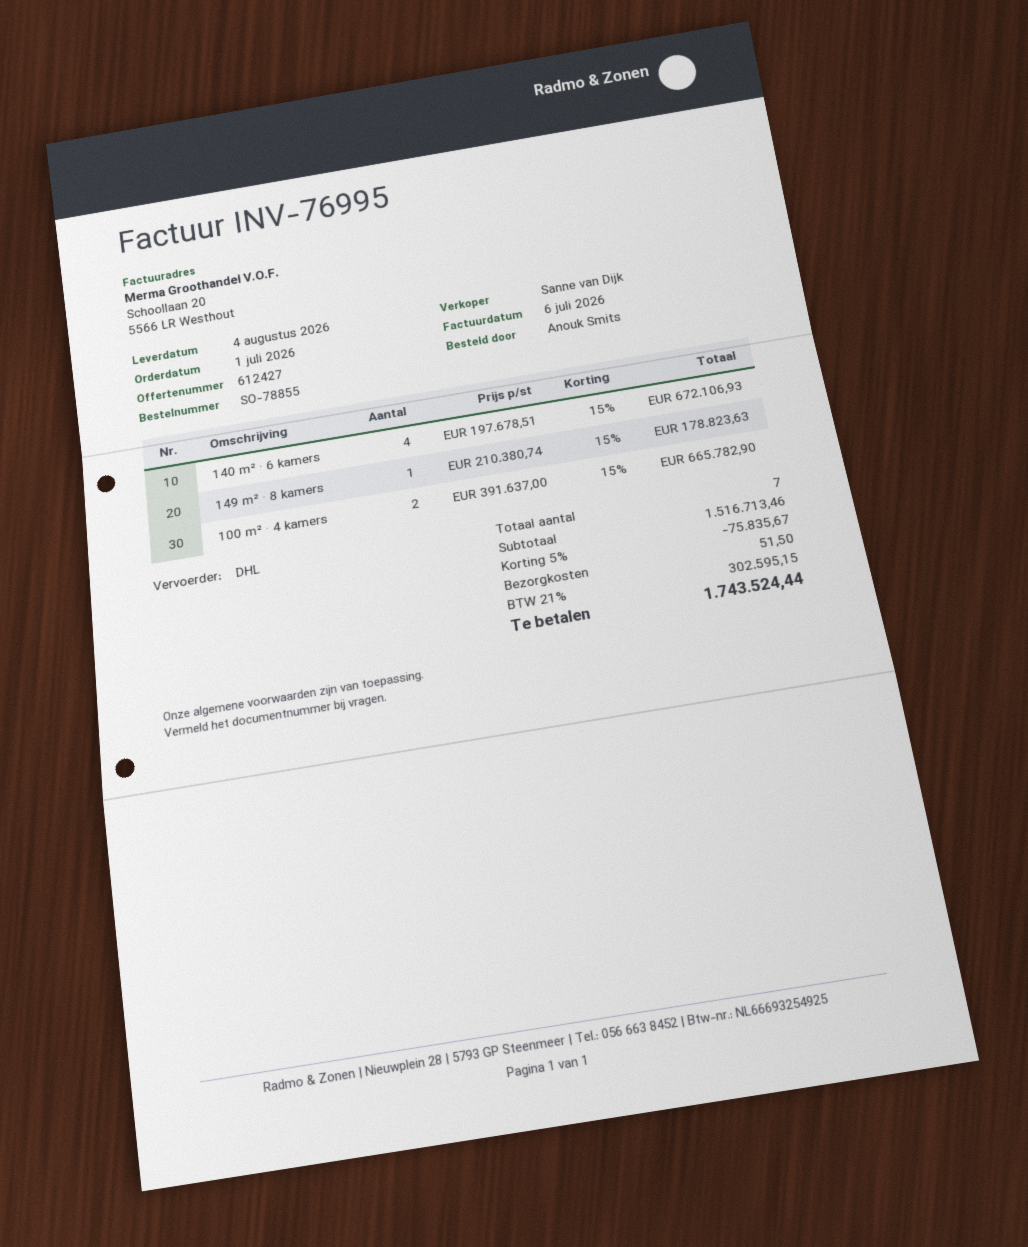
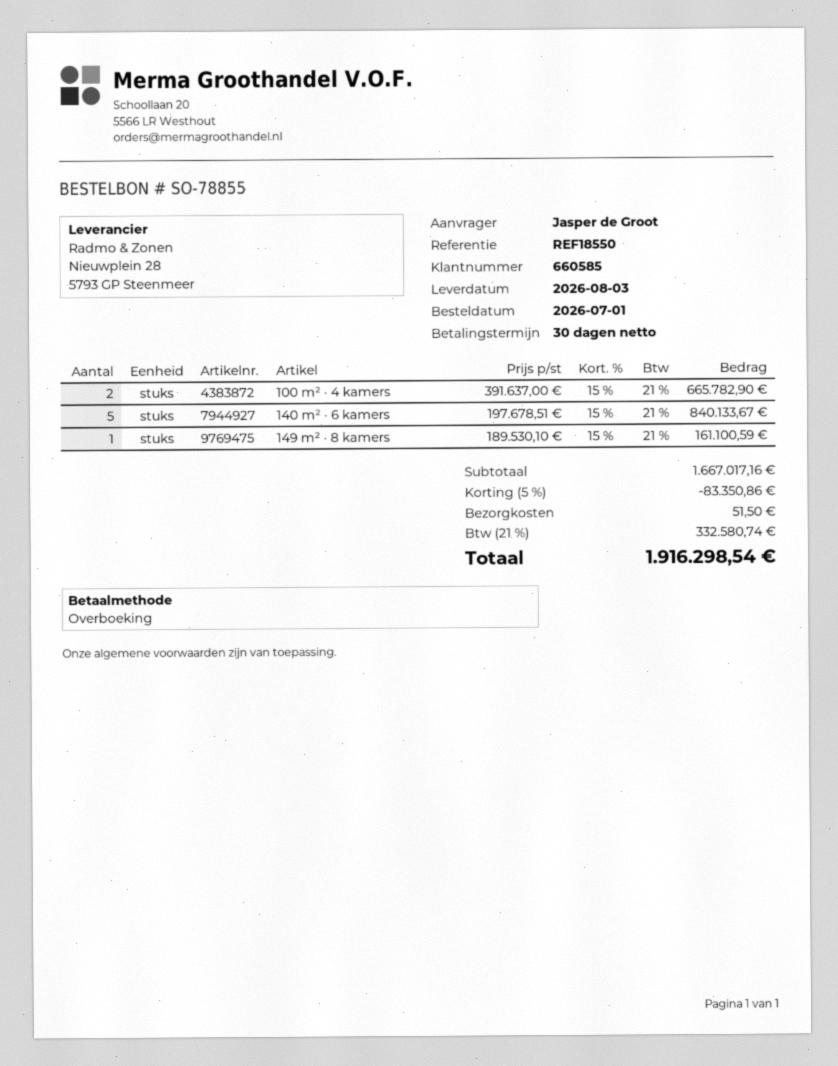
delivery date: 2026-08-04 -> 2026-08-03
ordered by: Anouk Smits -> Jasper de Groot
140 m² · 6 kamers: 4 x 197678.51 - 15% = 672106.93 -> 5 x 197678.51 - 15% = 840133.67
149 m² · 8 kamers: 1 x 210380.74 - 15% = 178823.63 -> 1 x 189530.10 - 15% = 161100.59
subtotal: 1516713.46 -> 1667017.16
discount: 5% = 75835.67 -> 5% = 83350.86
tax: 21% = 302595.15 -> 21% = 332580.74
total: 1743524.44 -> 1916298.54

